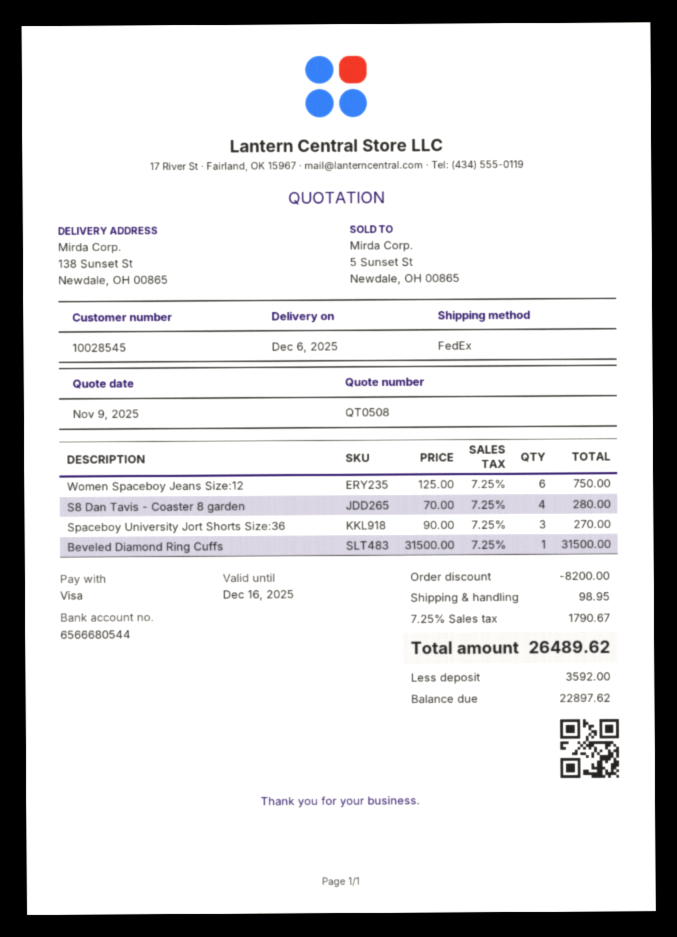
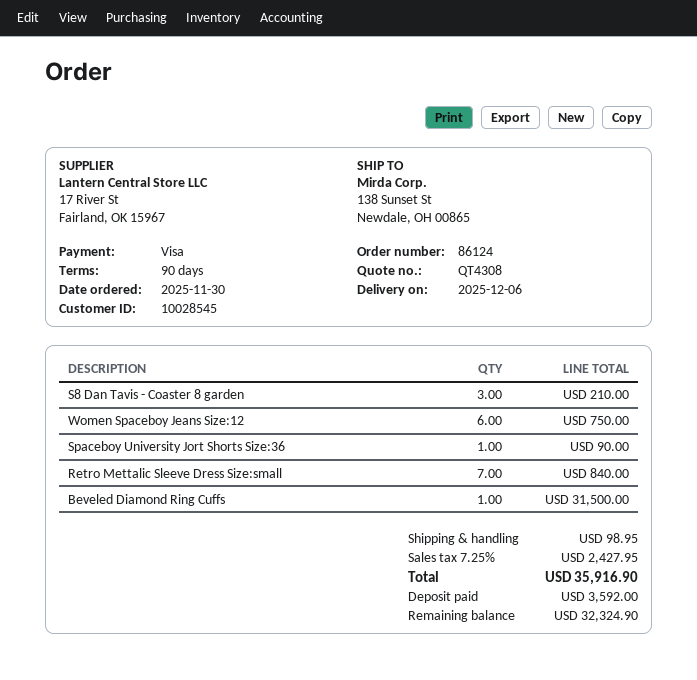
quote number: QT0508 -> QT4308
S8 Dan Tavis - Coaster 8 garden: 4 for 280.00 -> 3 for 210.00
Spaceboy University Jort Shorts Size:36: 3 for 270.00 -> 1 for 90.00
Retro Mettalic Sleeve Dress Size:small: none -> 7 for 840.00
discount: 8200.00 -> none
tax: 7.25% = 1790.67 -> 7.25% = 2427.95
total: 26489.62 -> 35916.90
balance: 22897.62 -> 32324.90

